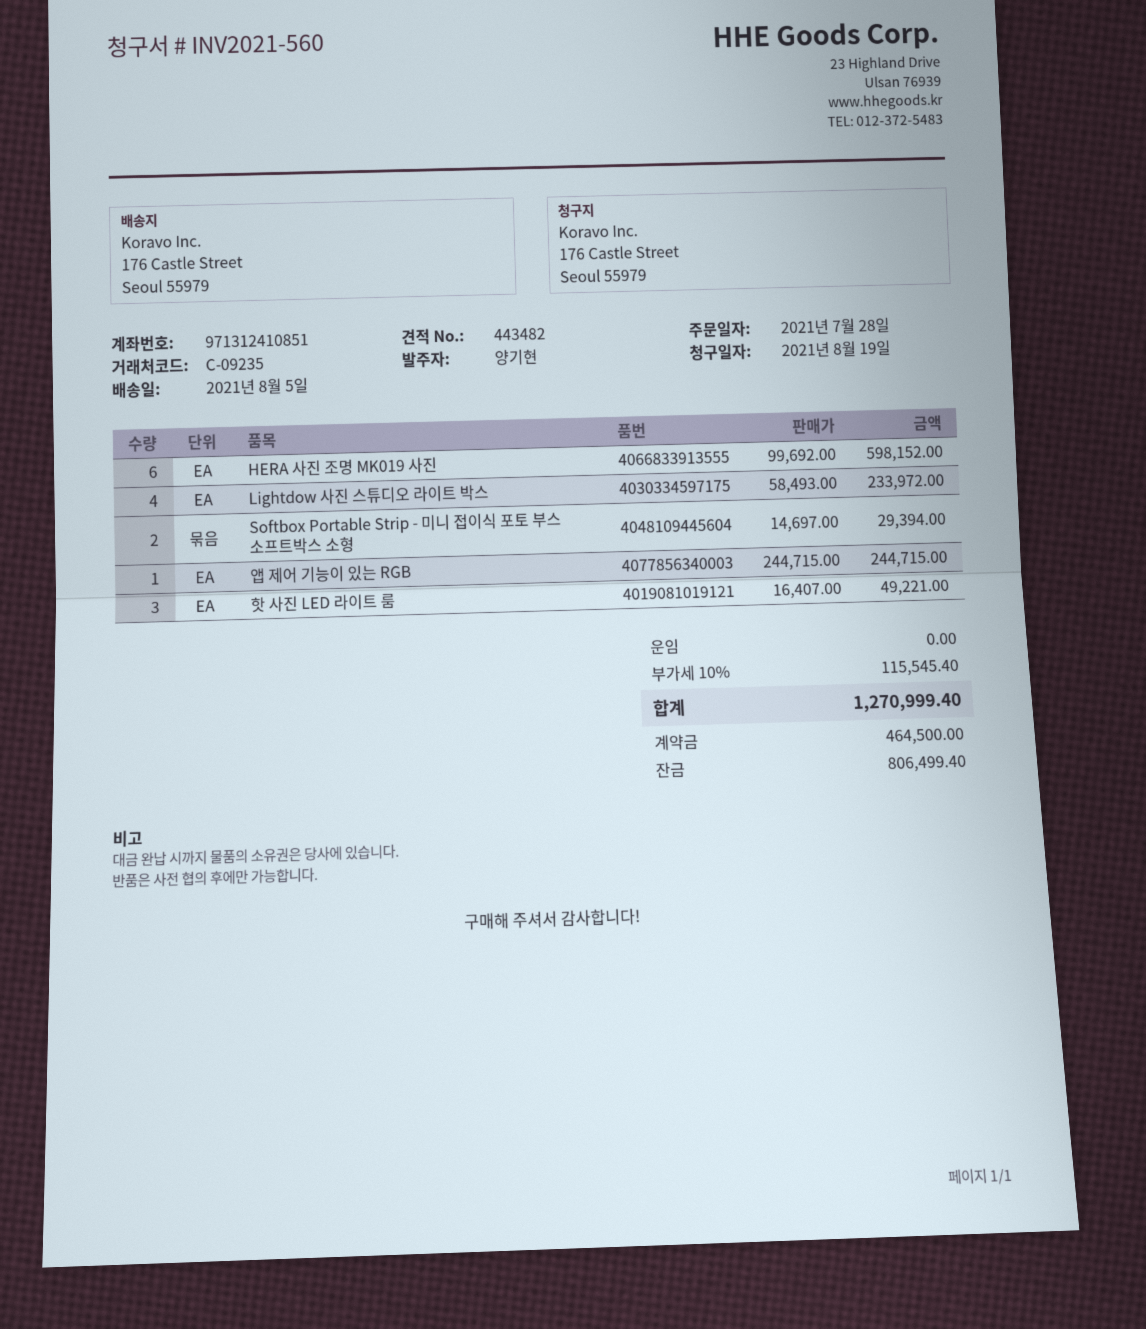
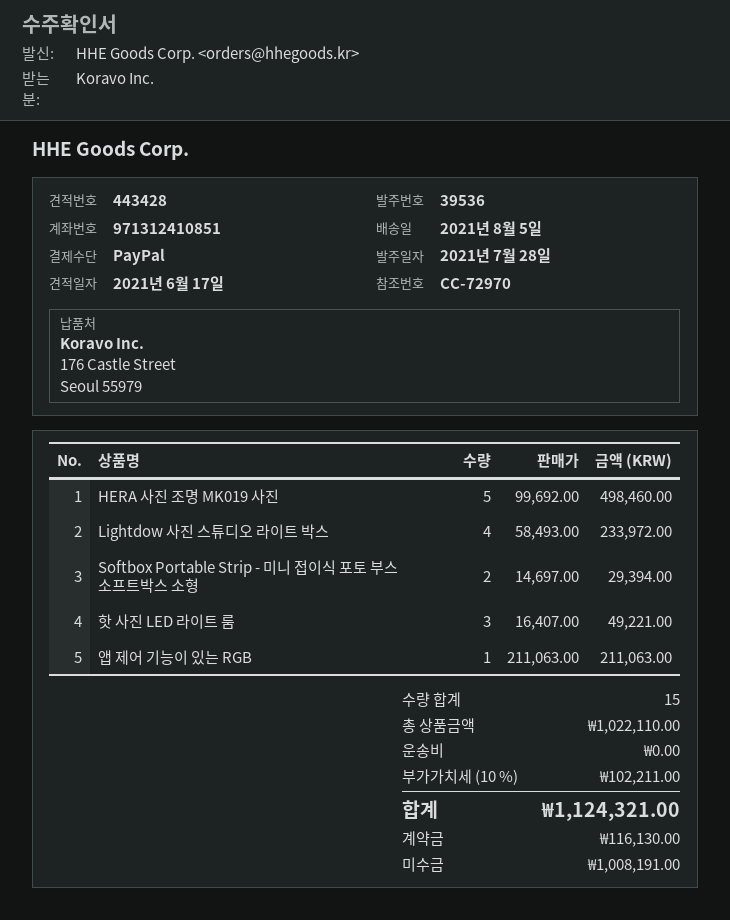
quote number: 443482 -> 443428
HERA 사진 조명 MK019 사진: 6 x 99692.00 = 598152.00 -> 5 x 99692.00 = 498460.00
앱 제어 기능이 있는 RGB: 1 x 244715.00 = 244715.00 -> 1 x 211063.00 = 211063.00
tax: 10% = 115545.40 -> 10% = 102211.00
total: 1270999.40 -> 1124321.00
deposit: 464500.00 -> 116130.00
balance: 806499.40 -> 1008191.00

